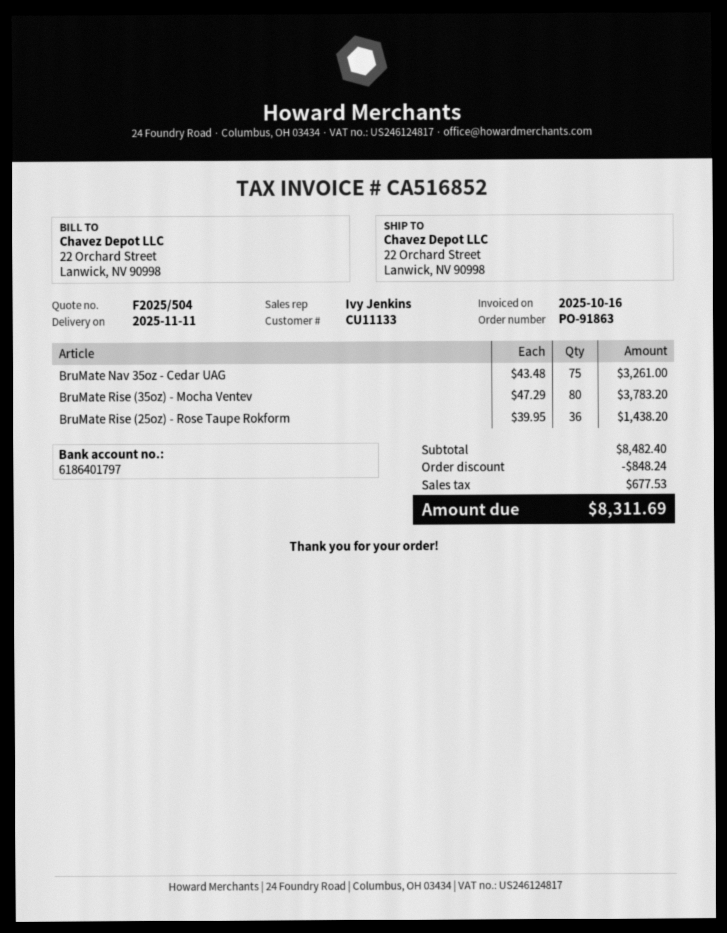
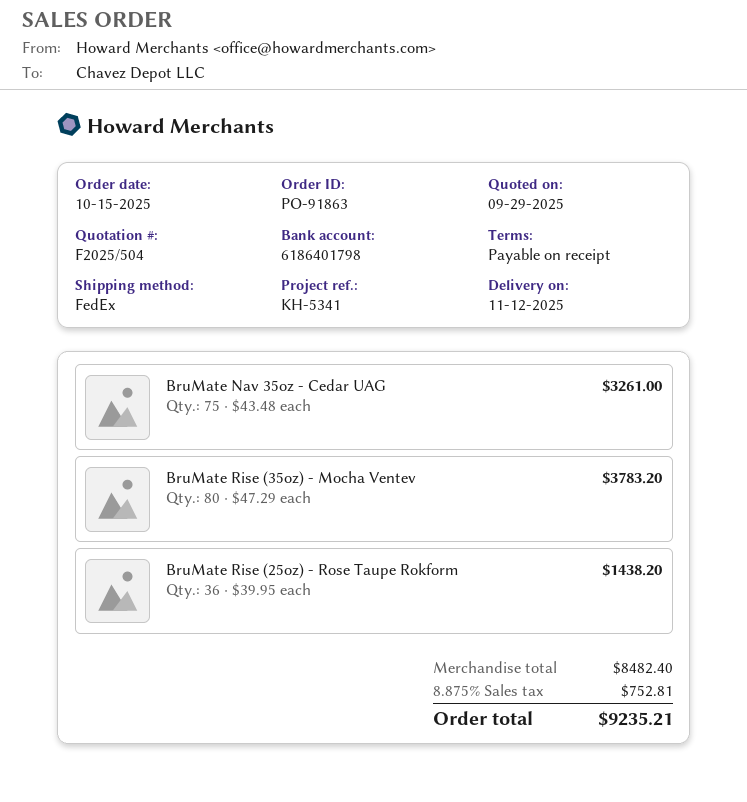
delivery date: 2025-11-11 -> 2025-11-12
bank account: 6186401797 -> 6186401798
discount: 848.24 -> none
tax: 677.53 -> 752.81
total: 8311.69 -> 9235.21

